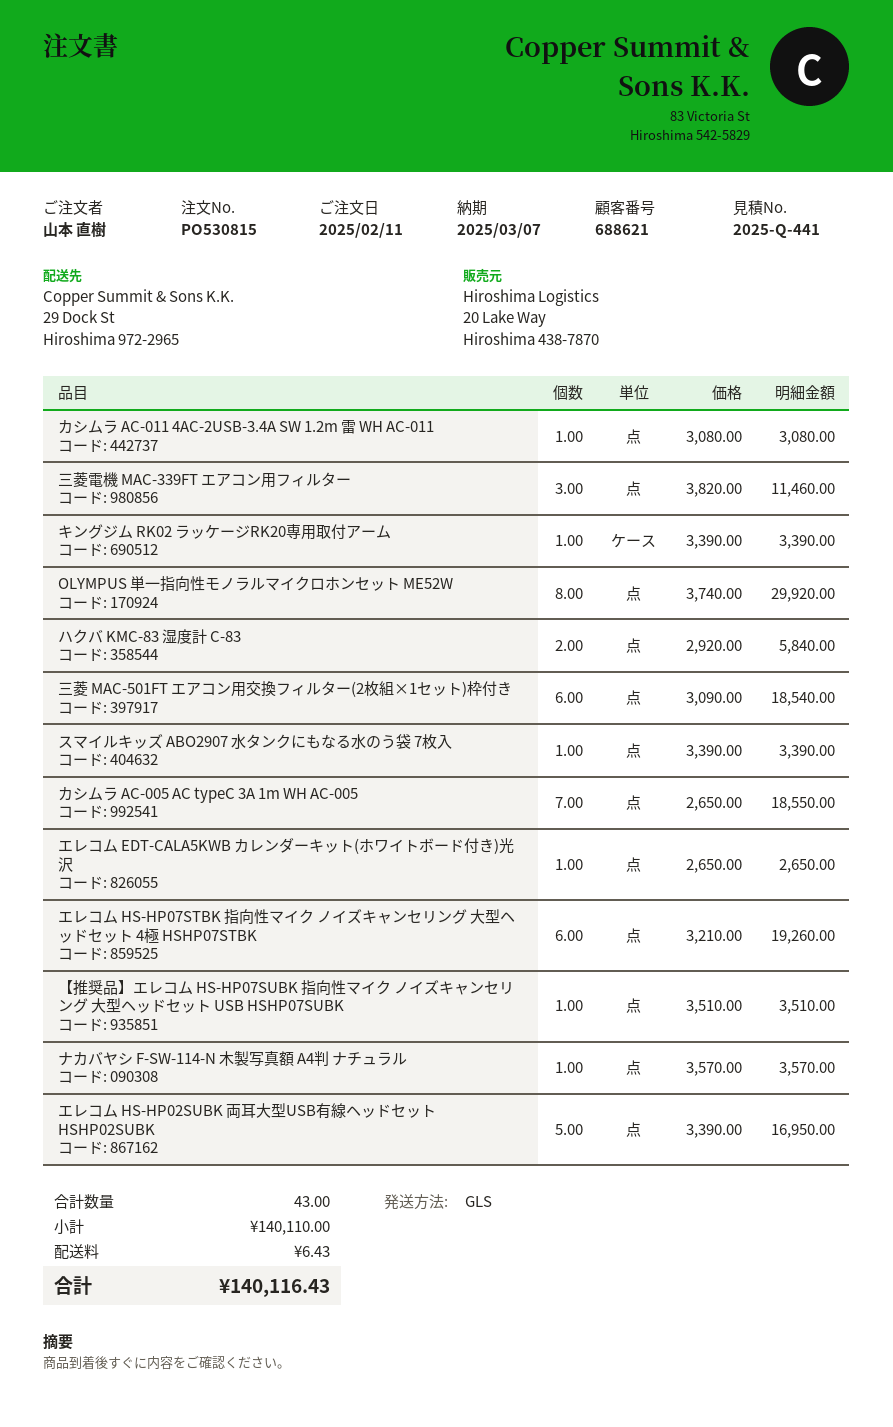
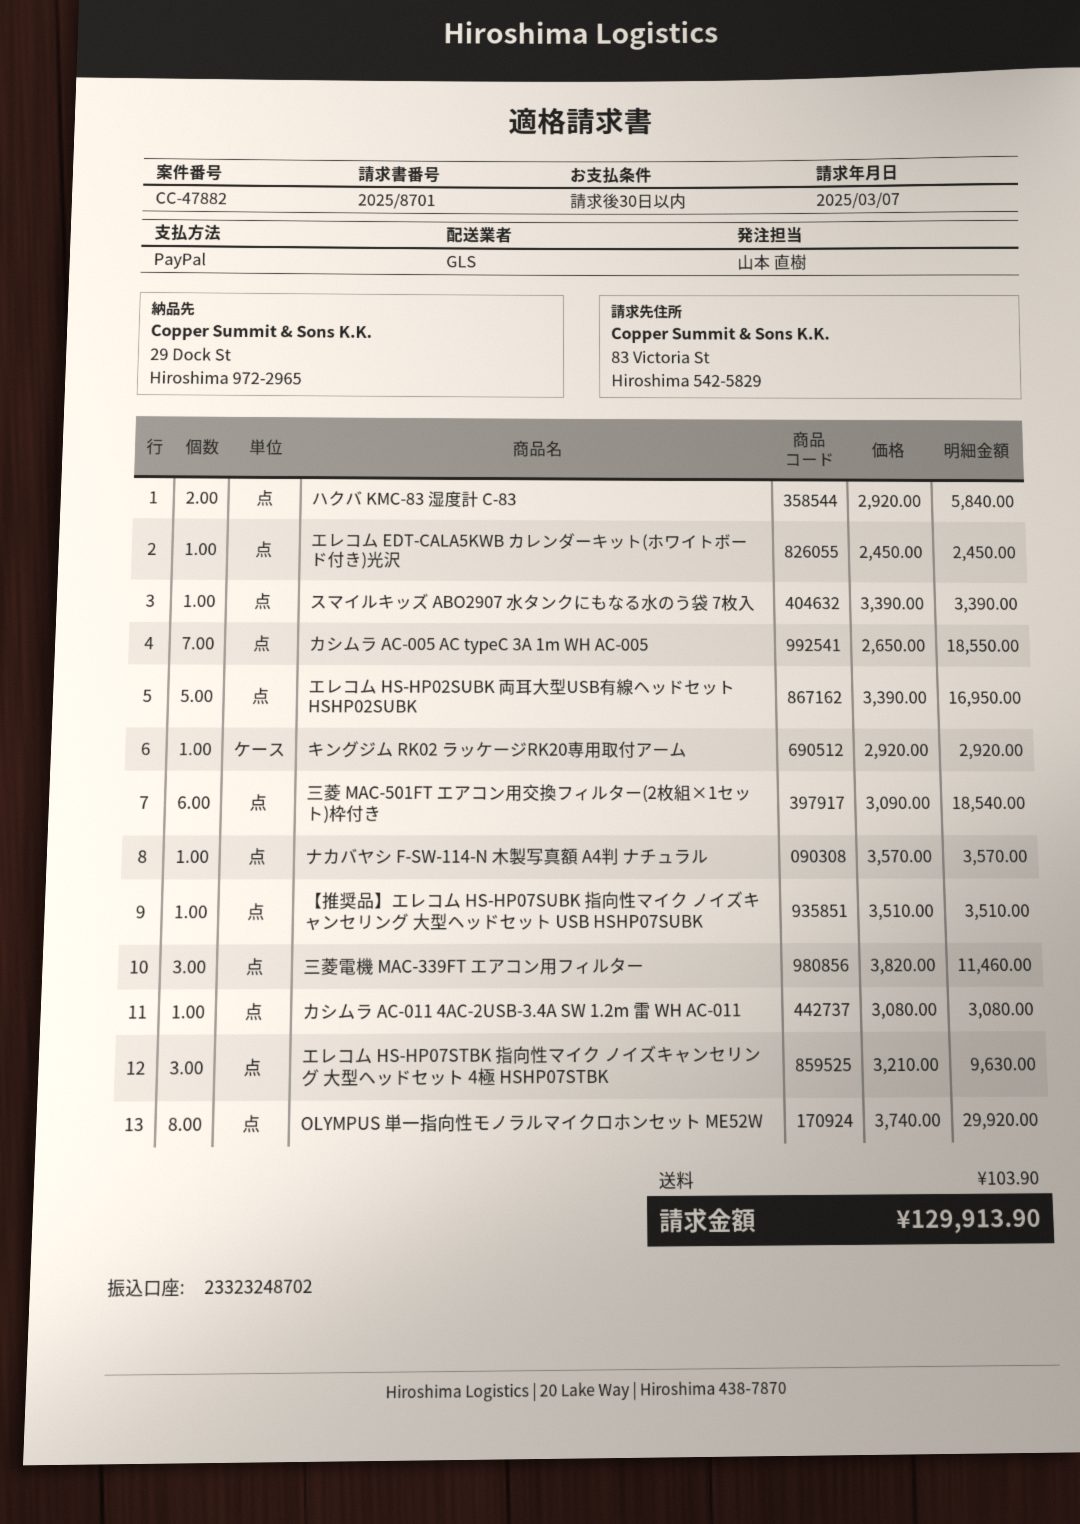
キングジム RK02 ラッケージRK20専用取付アーム: 1 x 3390.00 = 3390.00 -> 1 x 2920.00 = 2920.00
エレコム EDT-CALA5KWB カレンダーキット(ホワイトボード付き)光沢: 1 x 2650.00 = 2650.00 -> 1 x 2450.00 = 2450.00
エレコム HS-HP07STBK 指向性マイク ノイズキャンセリング 大型ヘッドセット 4極 HSHP07STBK: 6 x 3210.00 = 19260.00 -> 3 x 3210.00 = 9630.00
shipping: 6.43 -> 103.90
total: 140116.43 -> 129913.90

